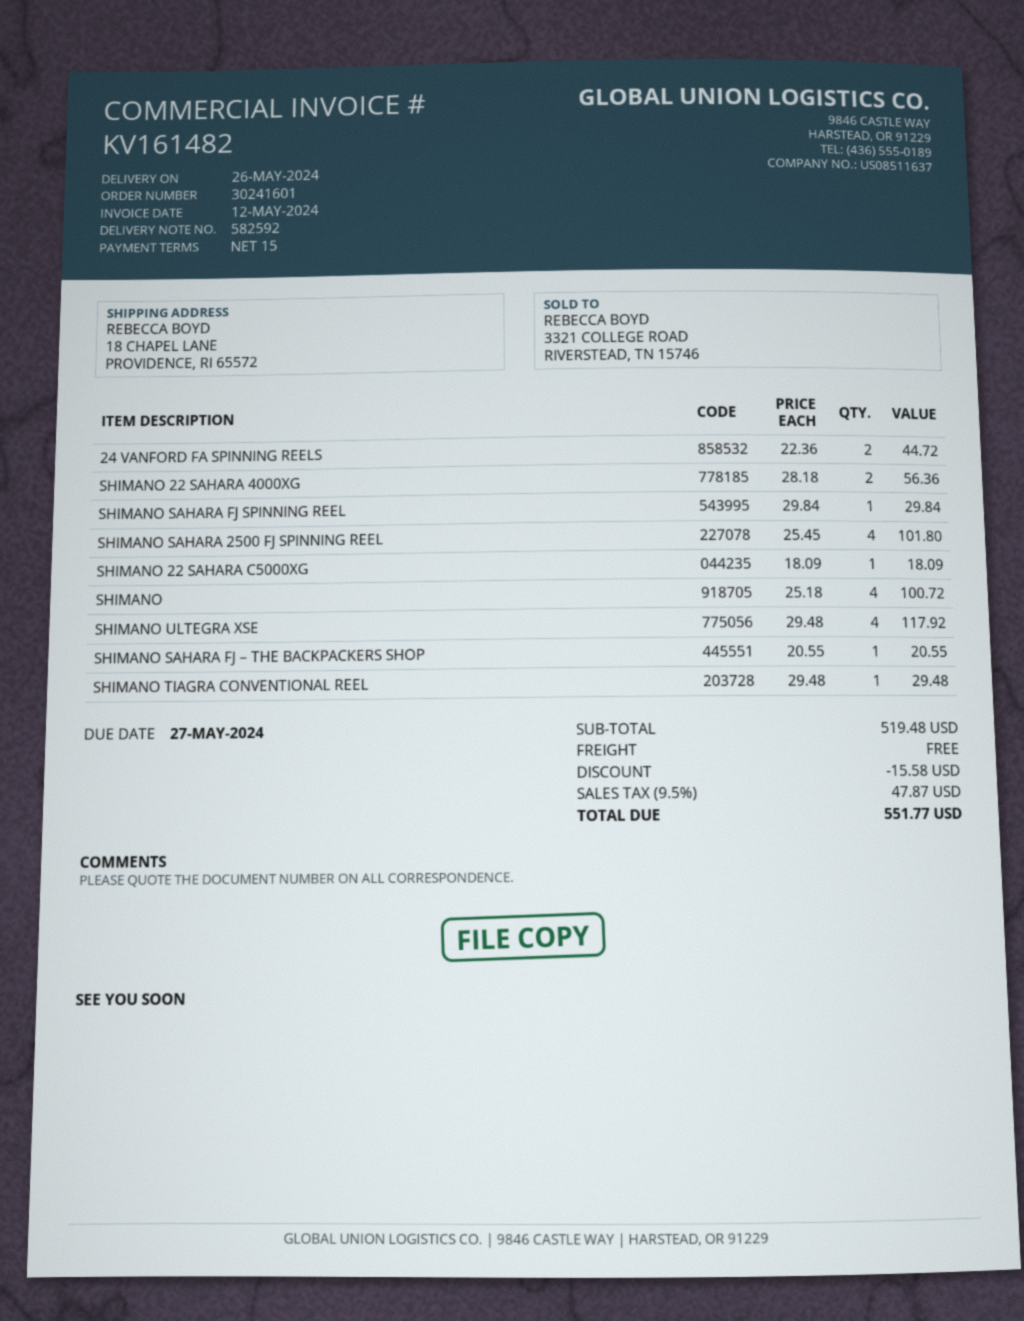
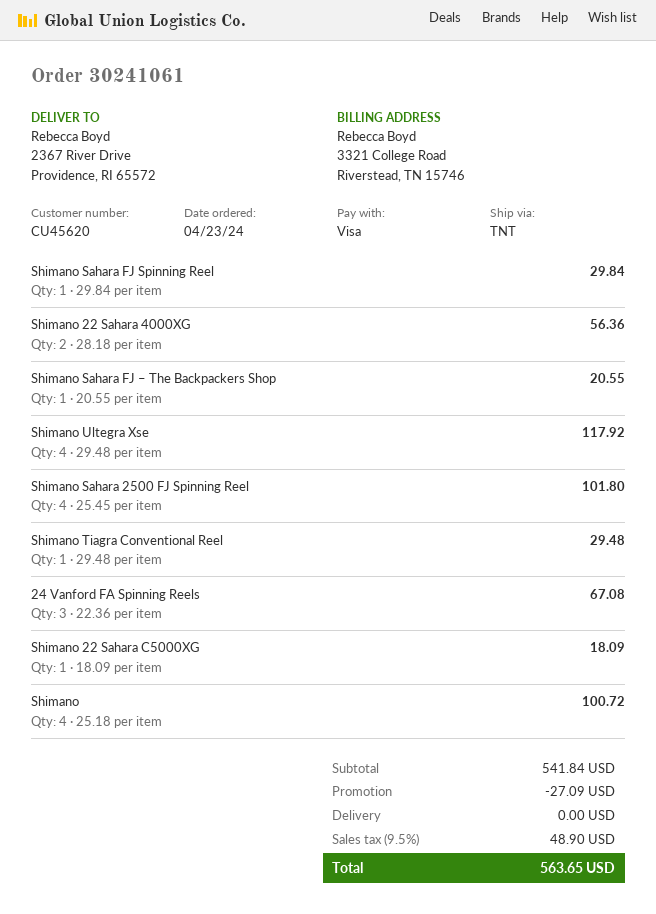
order number: 30241601 -> 30241061
ship to: 18 CHAPEL LANE, PROVIDENCE, RI 65572 -> 2367 River Drive, Providence, RI 65572
24 VANFORD FA SPINNING REELS: 2 x 22.36 = 44.72 -> 3 x 22.36 = 67.08
subtotal: 519.48 -> 541.84
discount: 15.58 -> 27.09
tax: 9.5% = 47.87 -> 9.5% = 48.90
total: 551.77 -> 563.65

